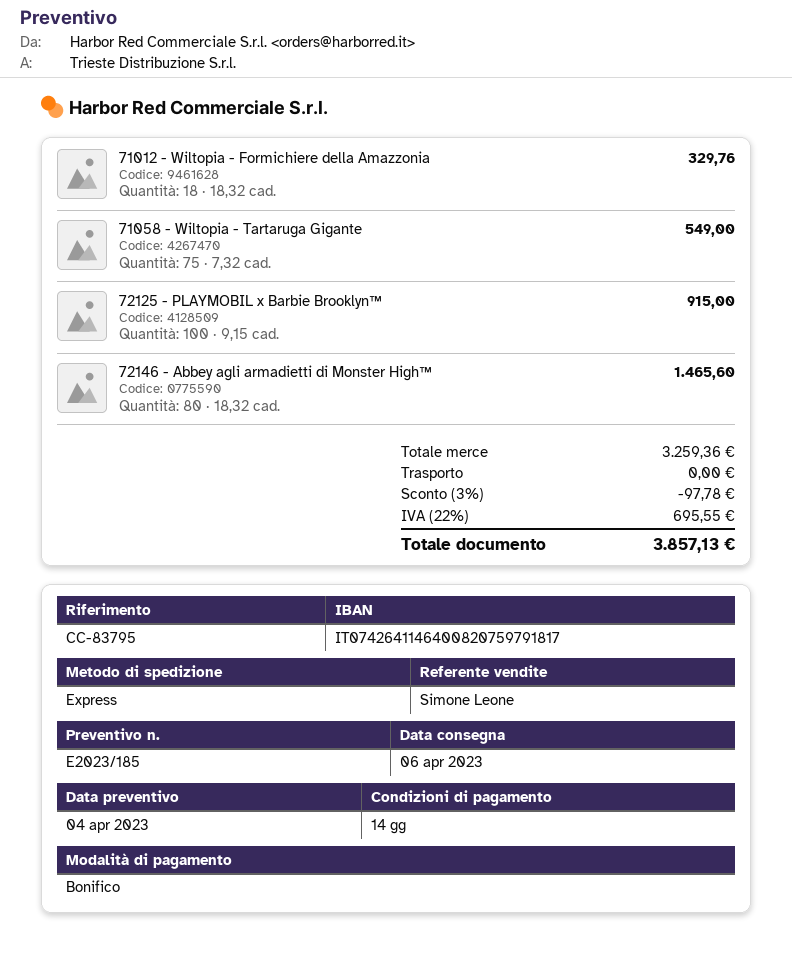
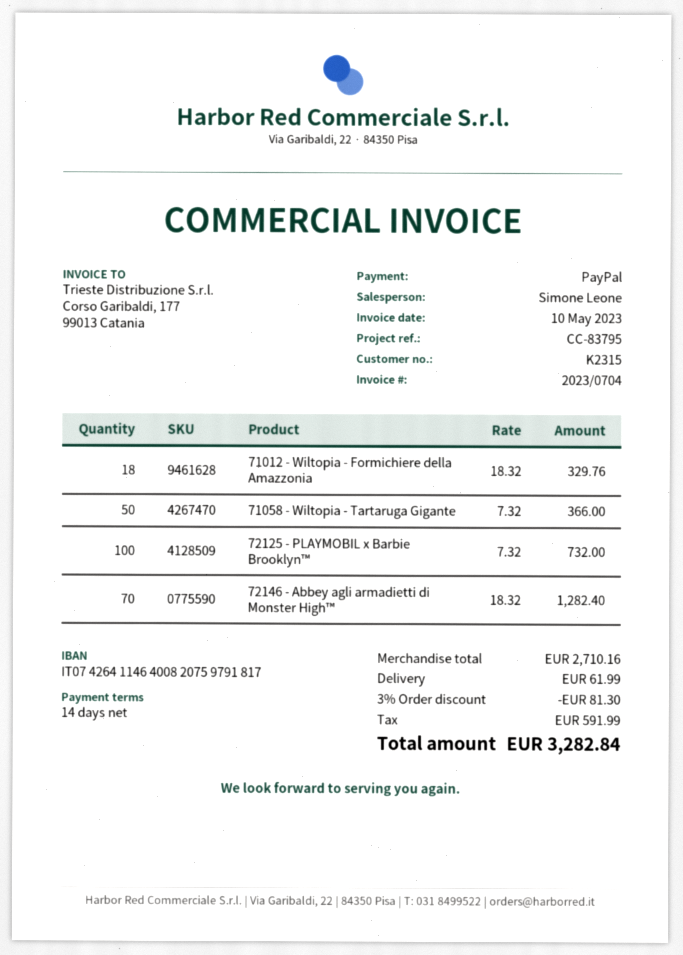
payment method: bank transfer -> PayPal
71058 - Wiltopia - Tartaruga Gigante: 75 x 7.32 = 549.00 -> 50 x 7.32 = 366.00
72125 - PLAYMOBIL x Barbie Brooklyn™: 100 x 9.15 = 915.00 -> 100 x 7.32 = 732.00
72146 - Abbey agli armadietti di Monster High™: 80 x 18.32 = 1465.60 -> 70 x 18.32 = 1282.40
subtotal: 3259.36 -> 2710.16
discount: 3% = 97.78 -> 3% = 81.30
shipping: 0.00 -> 61.99
tax: 695.55 -> 591.99
total: 3857.13 -> 3282.84

